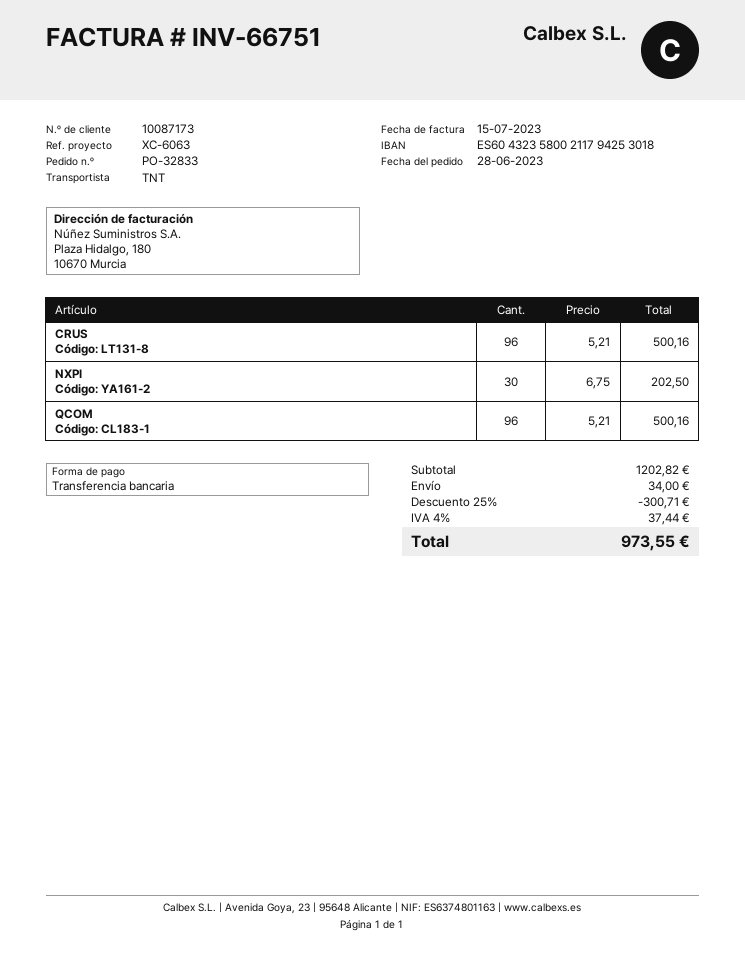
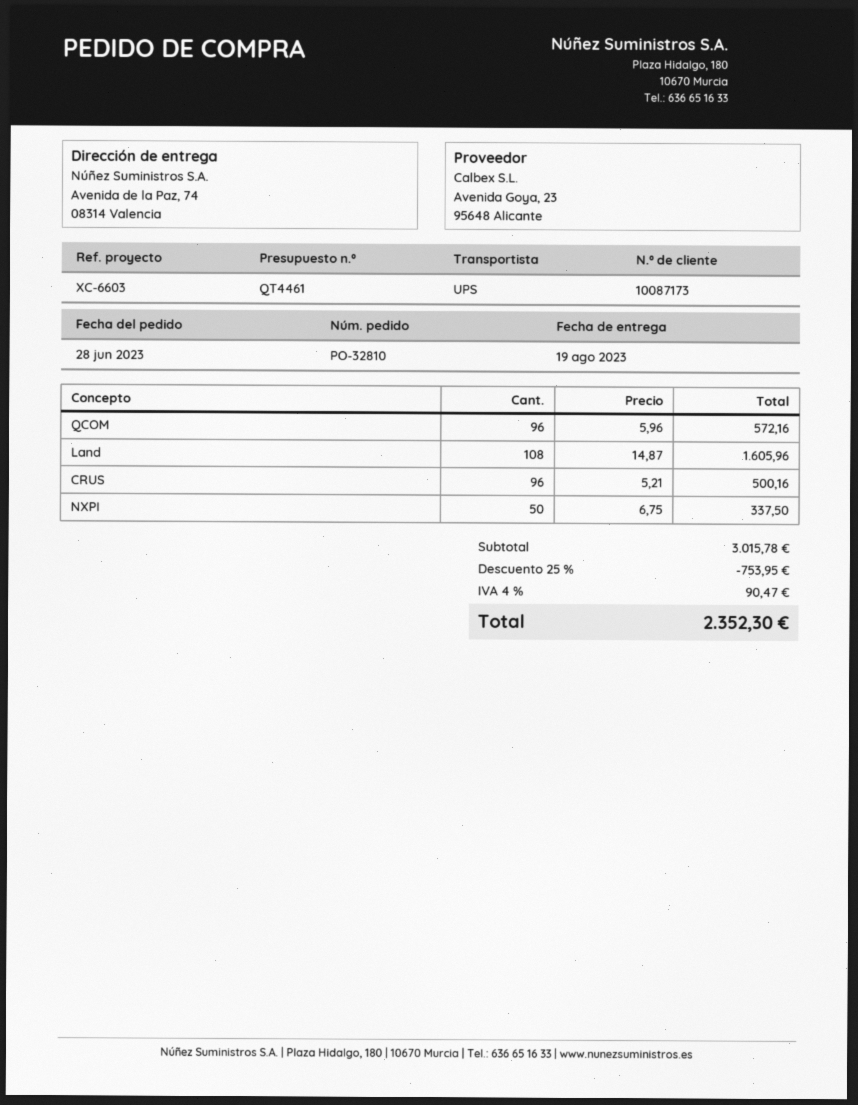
order number: PO-32833 -> PO-32810
reference: XC-6063 -> XC-6603
shipping method: TNT -> UPS
NXPI: 30 x 6.75 = 202.50 -> 50 x 6.75 = 337.50
QCOM: 96 x 5.21 = 500.16 -> 96 x 5.96 = 572.16
Land: none -> 108 x 14.87 = 1605.96
subtotal: 1202.82 -> 3015.78
discount: 25% = 300.71 -> 25% = 753.95
shipping: 34.00 -> none
tax: 4% = 37.44 -> 4% = 90.47
total: 973.55 -> 2352.30

